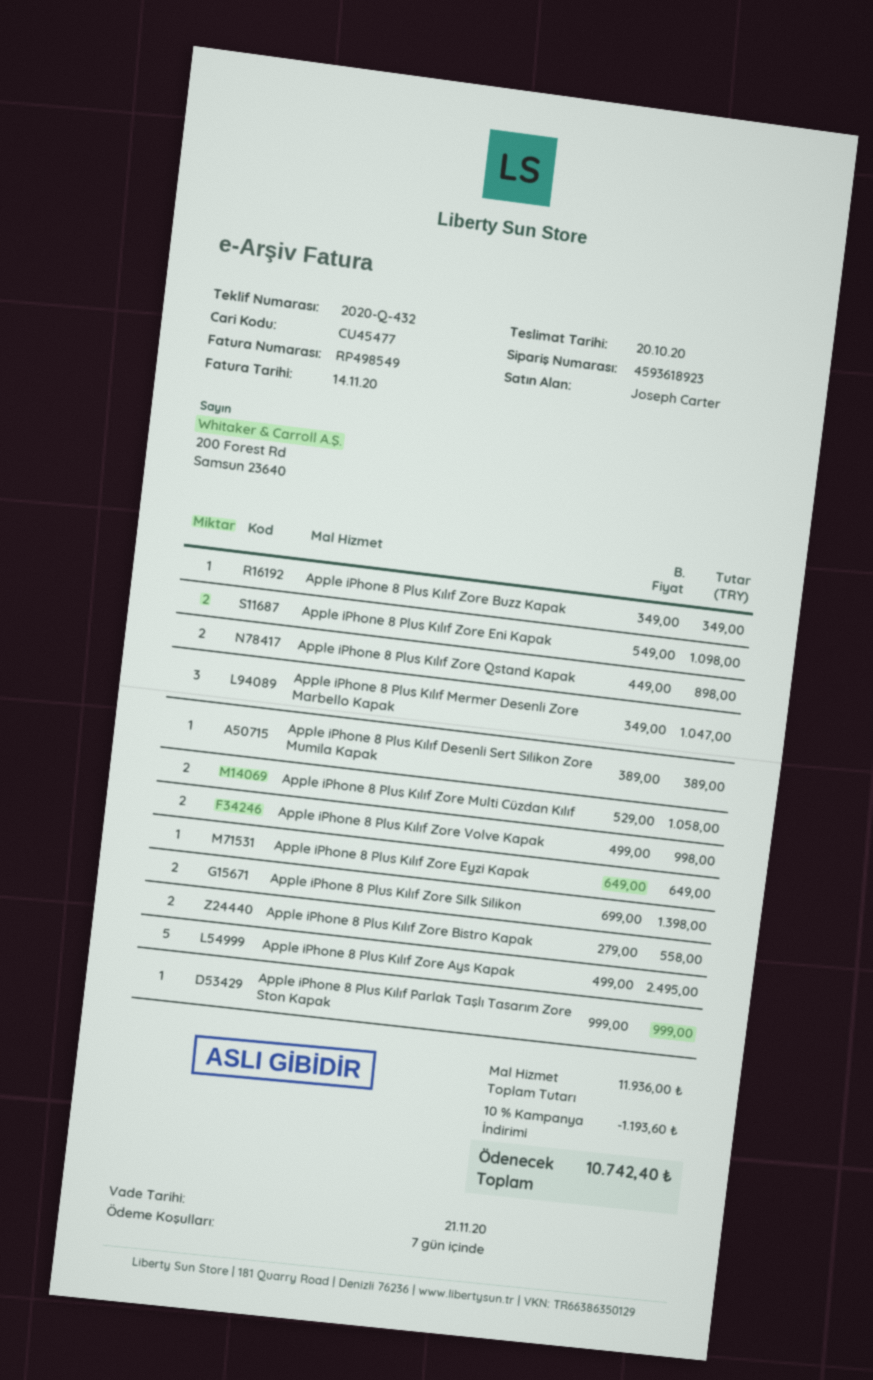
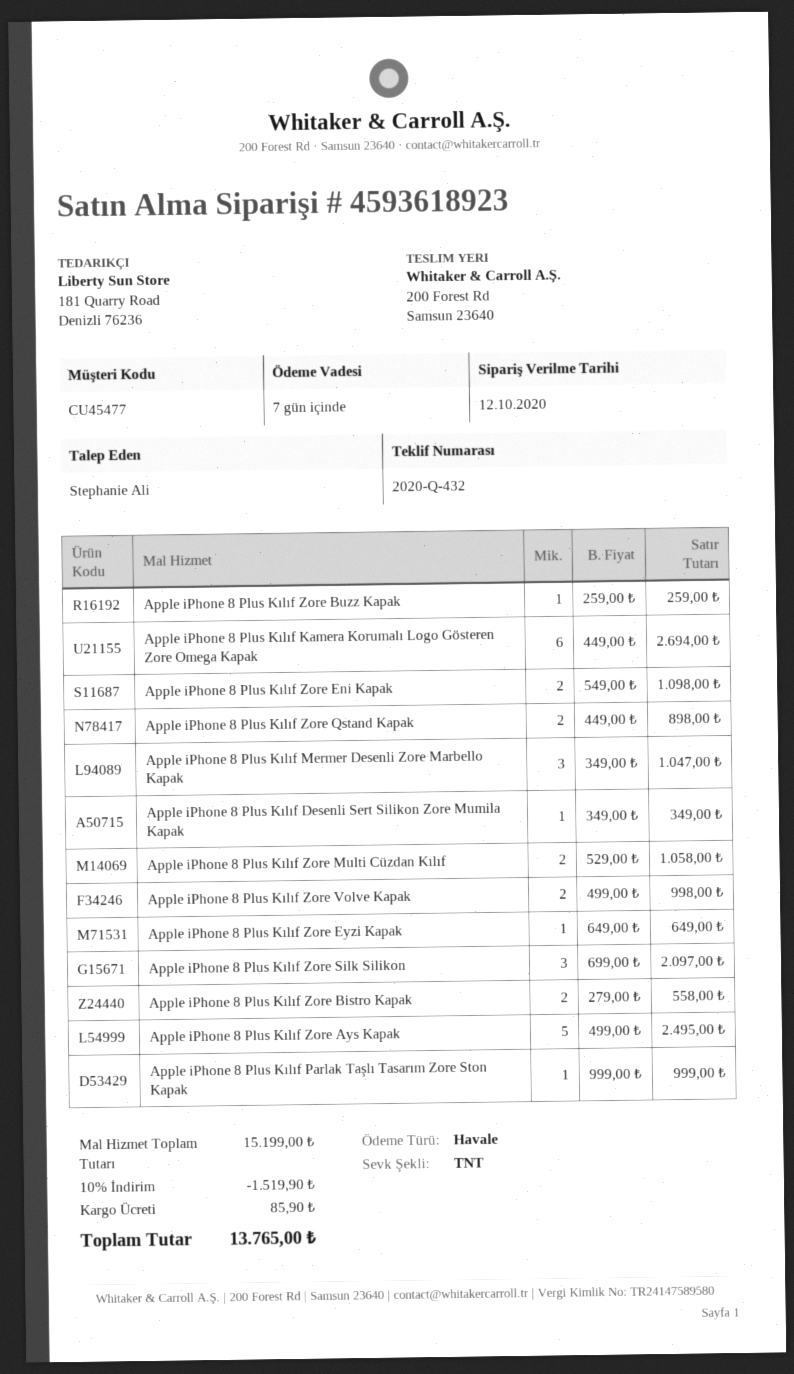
ordered by: Joseph Carter -> Stephanie Ali
Apple iPhone 8 Plus Kılıf Zore Buzz Kapak: 1 x 349.00 = 349.00 -> 1 x 259.00 = 259.00
Apple iPhone 8 Plus Kılıf Desenli Sert Silikon Zore Mumila Kapak: 1 x 389.00 = 389.00 -> 1 x 349.00 = 349.00
Apple iPhone 8 Plus Kılıf Zore Silk Silikon: 2 x 699.00 = 1398.00 -> 3 x 699.00 = 2097.00
Apple iPhone 8 Plus Kılıf Kamera Korumalı Logo Gösteren Zore Omega Kapak: none -> 6 x 449.00 = 2694.00
subtotal: 11936.00 -> 15199.00
discount: 10% = 1193.60 -> 10% = 1519.90
shipping: none -> 85.90
total: 10742.40 -> 13765.00

